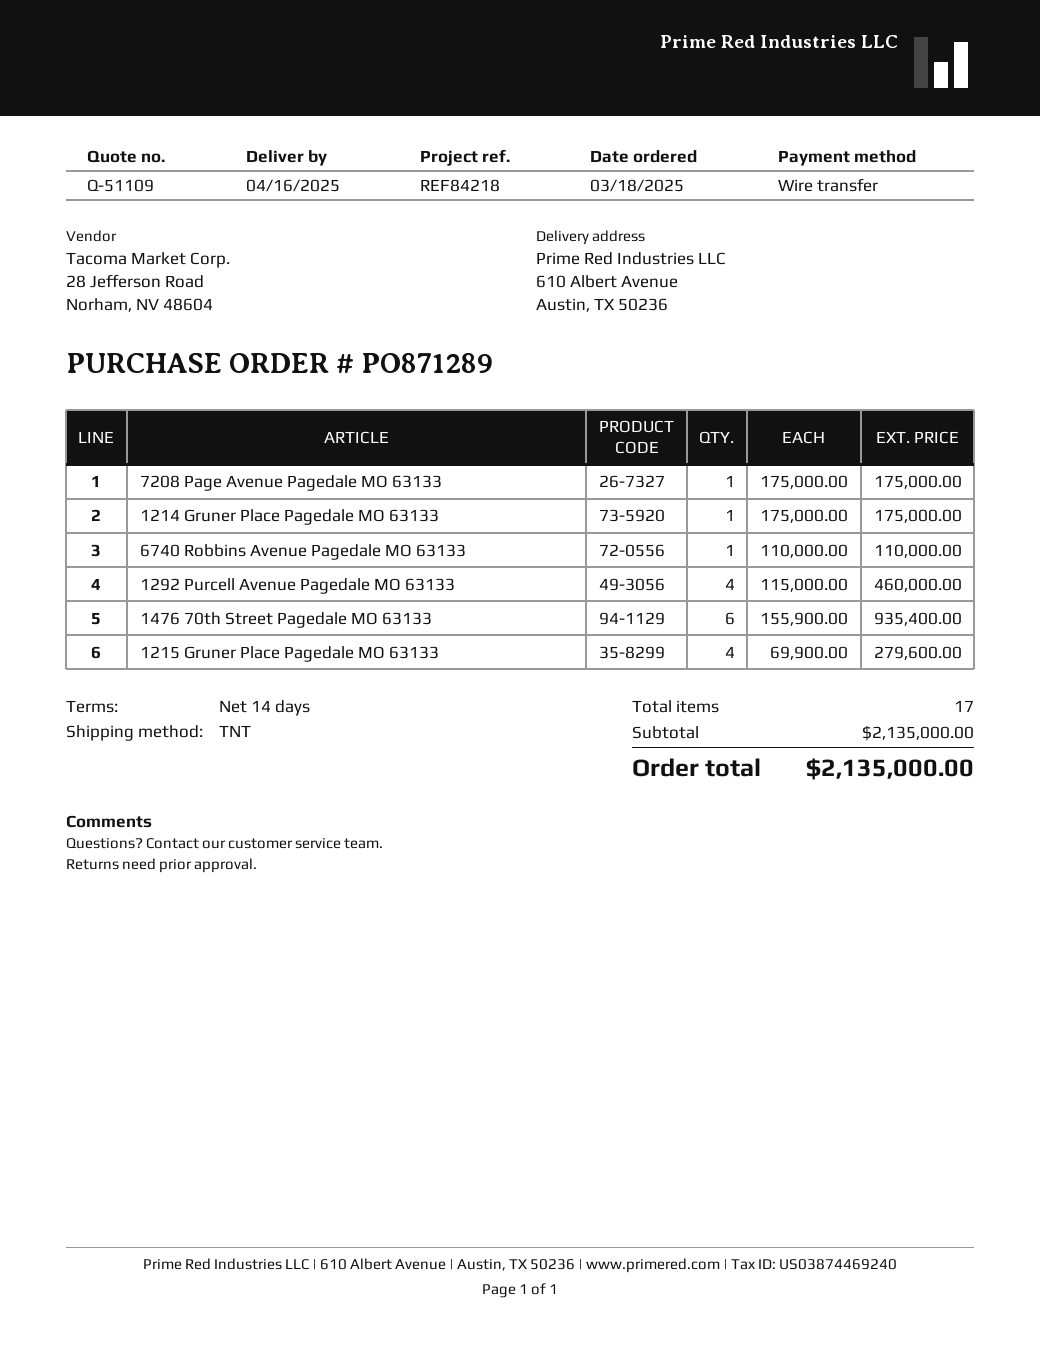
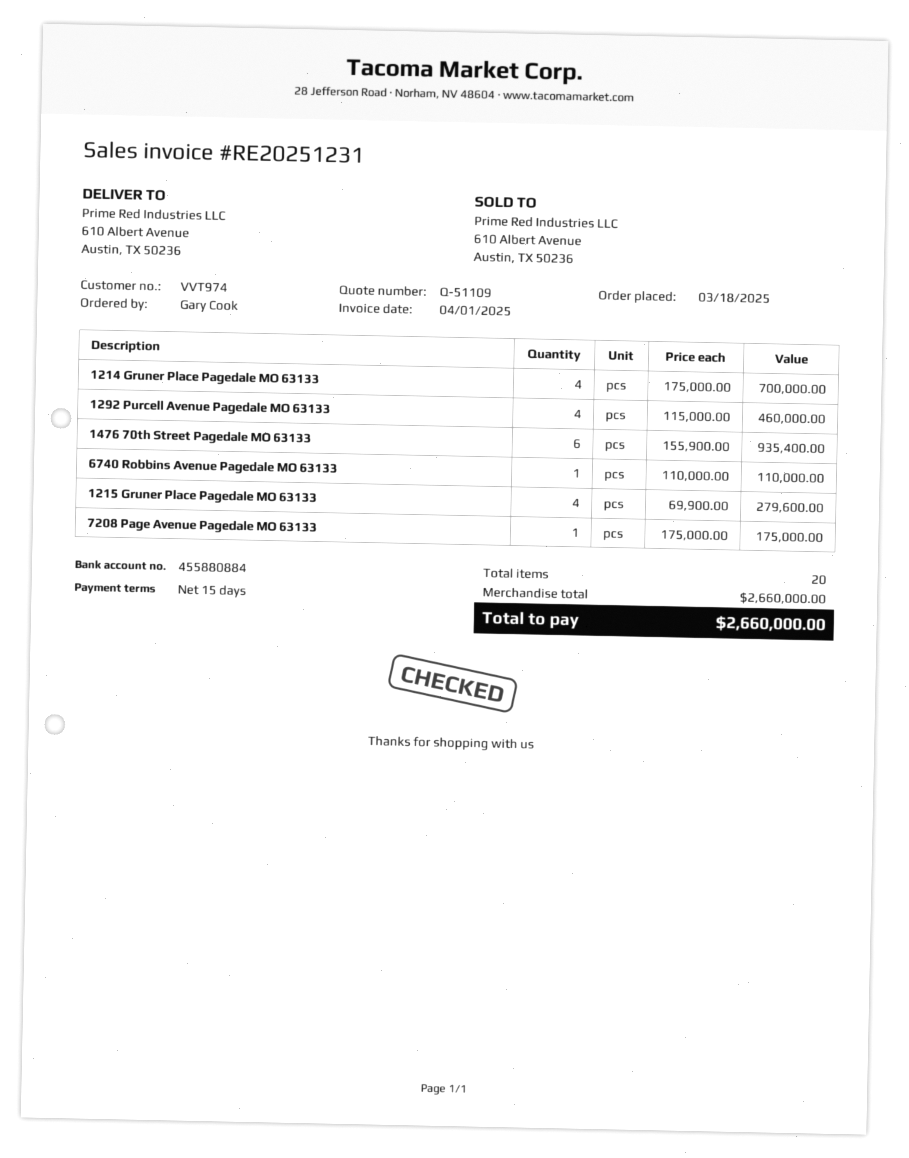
payment terms: 14 days -> 15 days
1214 Gruner Place Pagedale MO 63133: 1 x 175000.00 = 175000.00 -> 4 x 175000.00 = 700000.00
total quantity: 17 -> 20
subtotal: 2135000.00 -> 2660000.00
total: 2135000.00 -> 2660000.00

